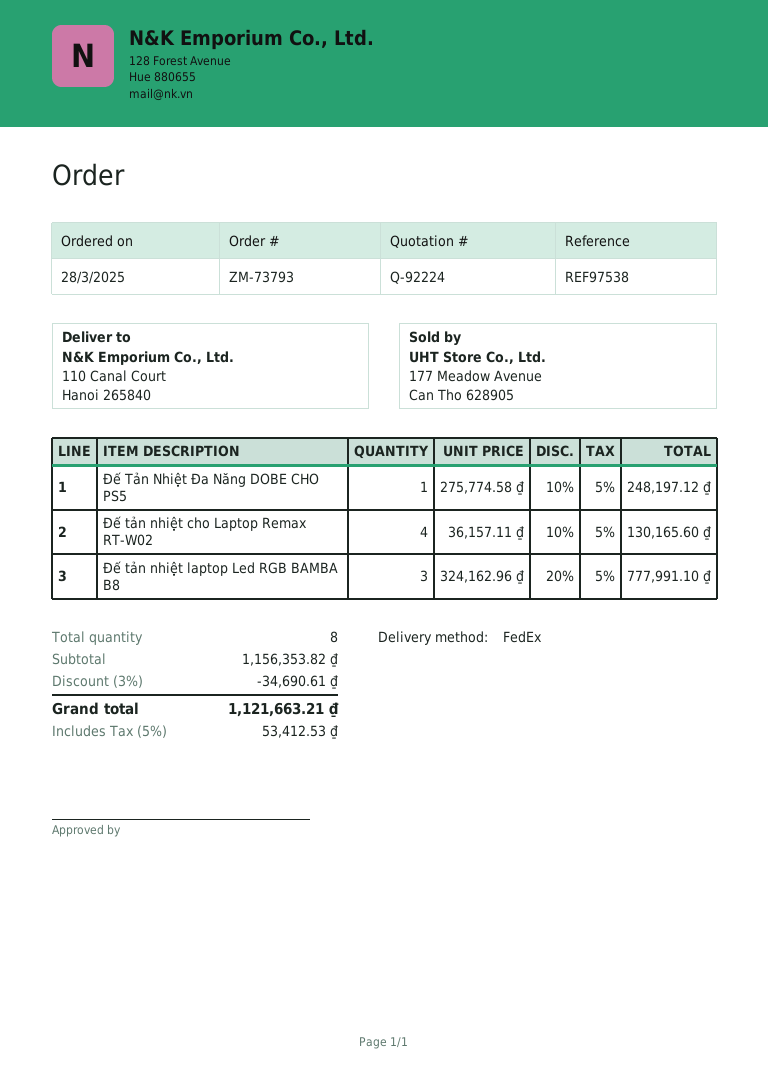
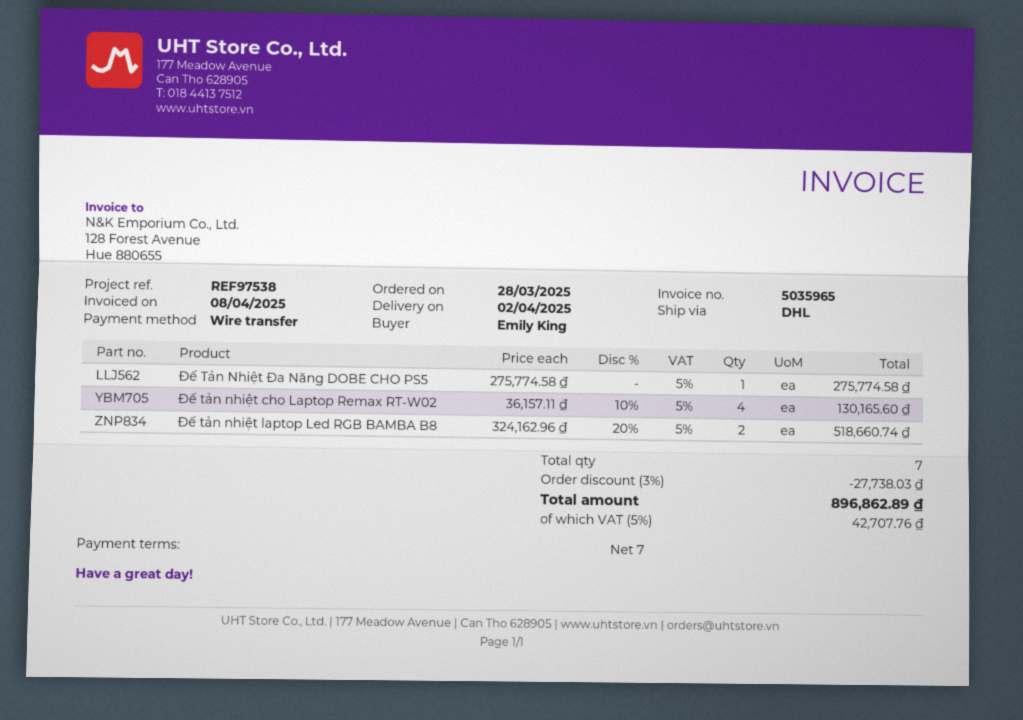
shipping method: FedEx -> DHL
Đế Tản Nhiệt Đa Năng DOBE CHO PS5: 1 x 275774.58 - 10% = 248197.12 -> 1 x 275774.58 = 275774.58
Đế tản nhiệt laptop Led RGB BAMBA B8: 3 x 324162.96 - 20% = 777991.10 -> 2 x 324162.96 - 20% = 518660.74
total quantity: 8 -> 7
discount: 3% = 34690.61 -> 3% = 27738.03
tax: 5% = 53412.53 -> 5% = 42707.76
total: 1121663.21 -> 896862.89

